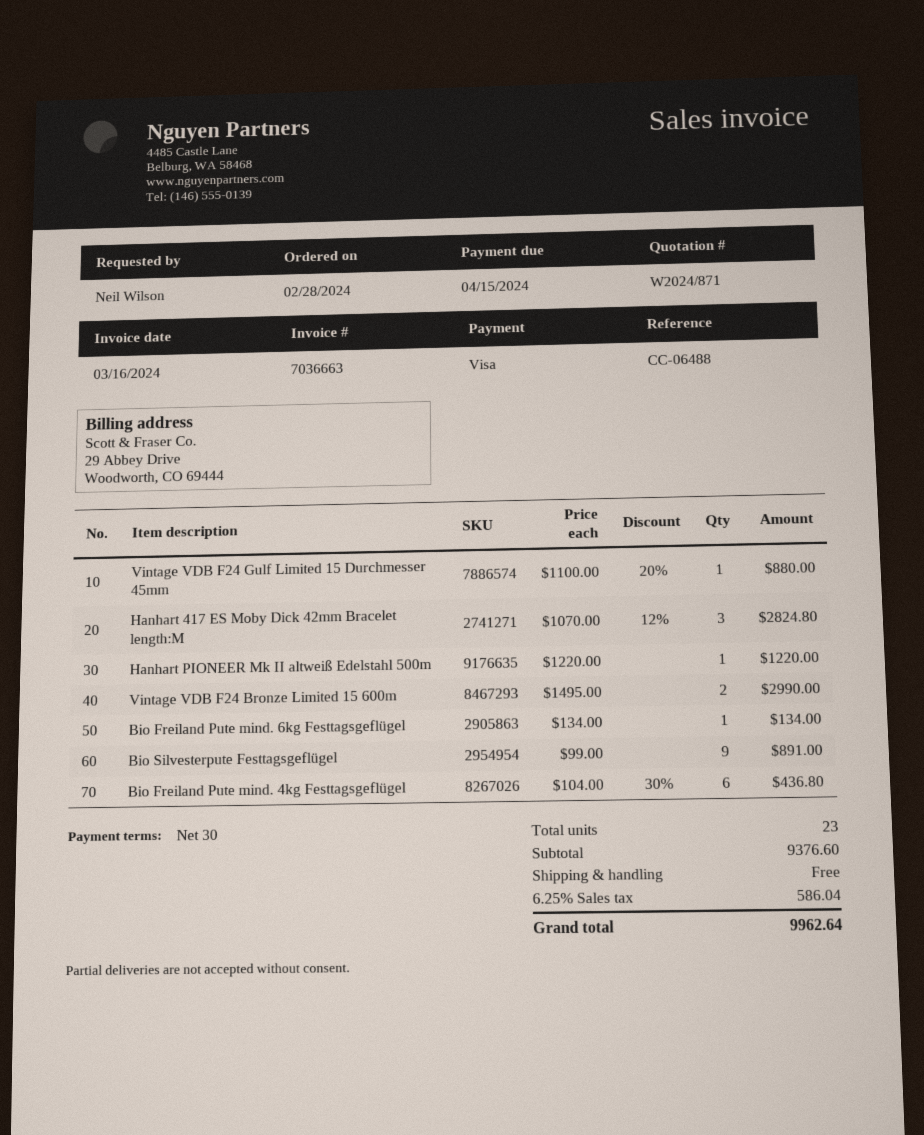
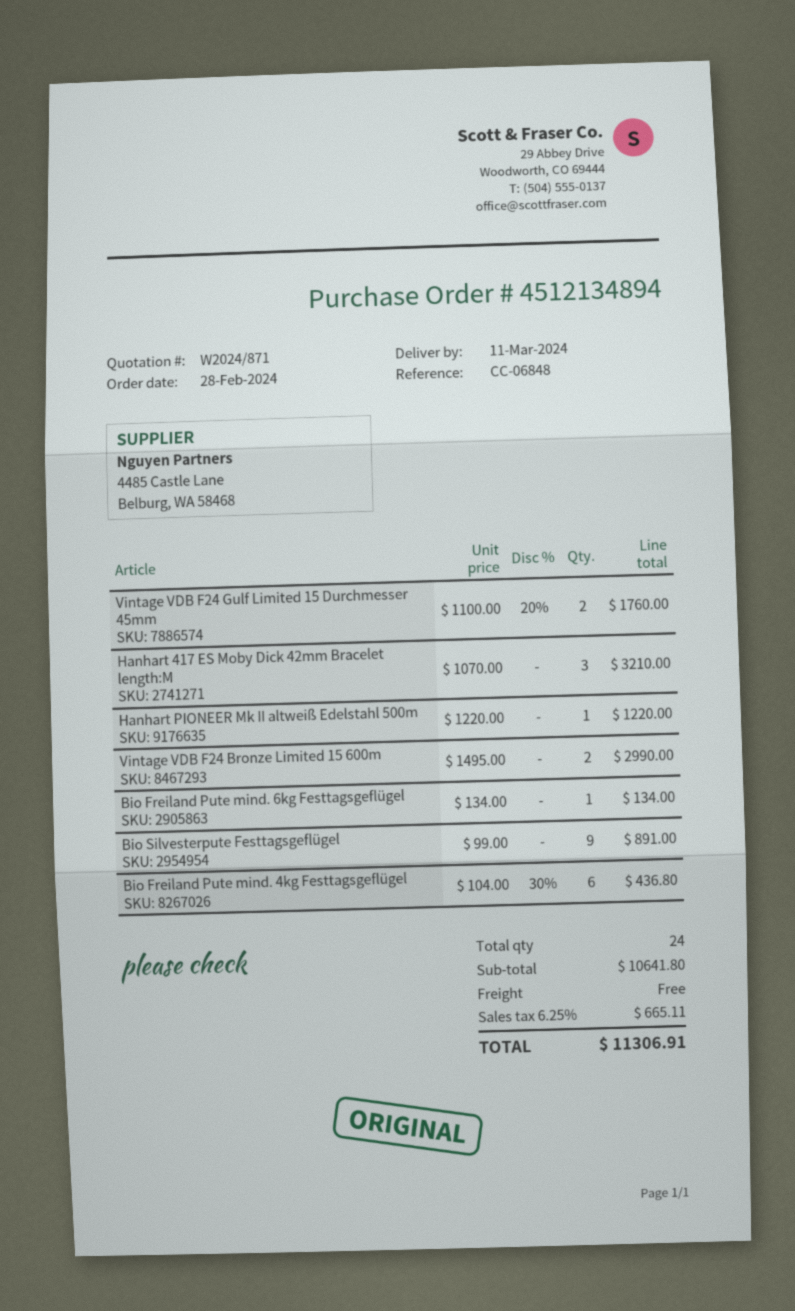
reference: CC-06488 -> CC-06848
Vintage VDB F24 Gulf Limited 15 Durchmesser 45mm: 1 x 1100.00 - 20% = 880.00 -> 2 x 1100.00 - 20% = 1760.00
Hanhart 417 ES Moby Dick 42mm Bracelet length:M: 3 x 1070.00 - 12% = 2824.80 -> 3 x 1070.00 = 3210.00
total quantity: 23 -> 24
subtotal: 9376.60 -> 10641.80
tax: 6.25% = 586.04 -> 6.25% = 665.11
total: 9962.64 -> 11306.91

